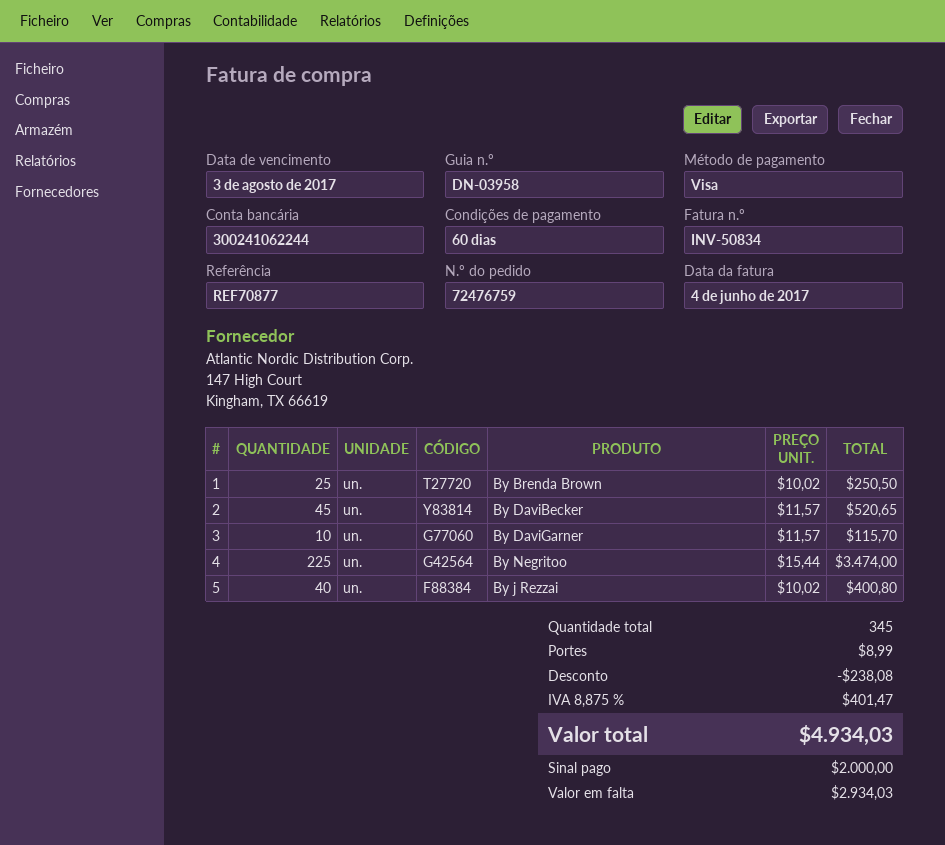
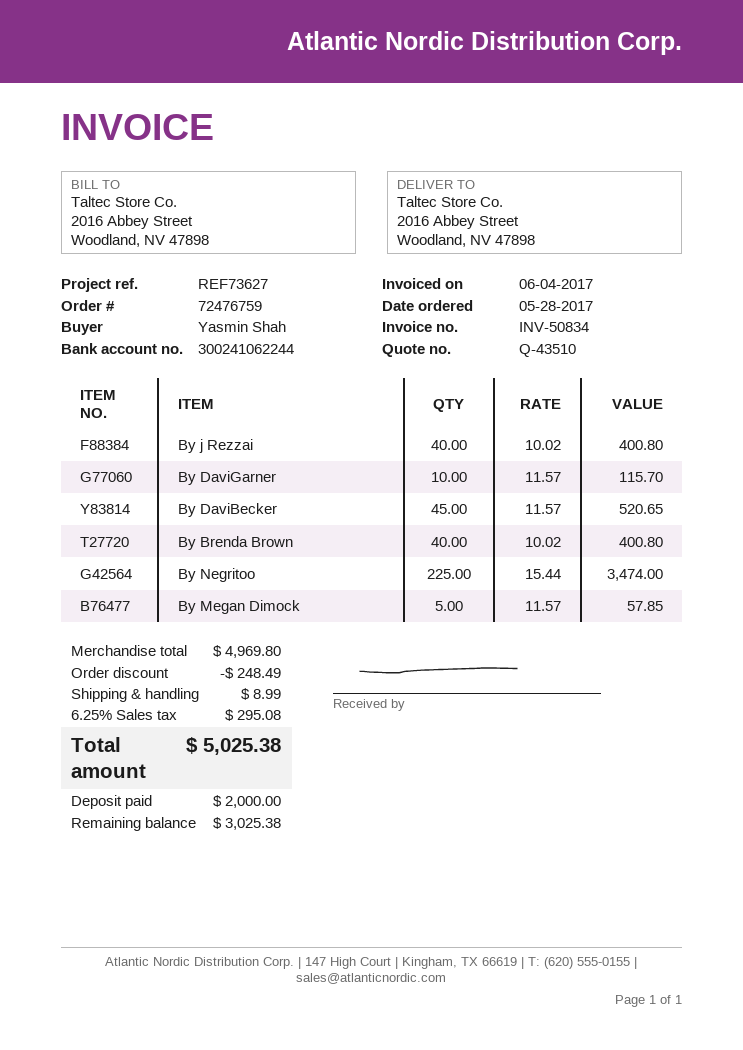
reference: REF70877 -> REF73627
By Brenda Brown: 25 x 10.02 = 250.50 -> 40 x 10.02 = 400.80
By Megan Dimock: none -> 5 x 11.57 = 57.85
discount: 238.08 -> 248.49
tax: 8.875% = 401.47 -> 6.25% = 295.08
total: 4934.03 -> 5025.38
balance: 2934.03 -> 3025.38

